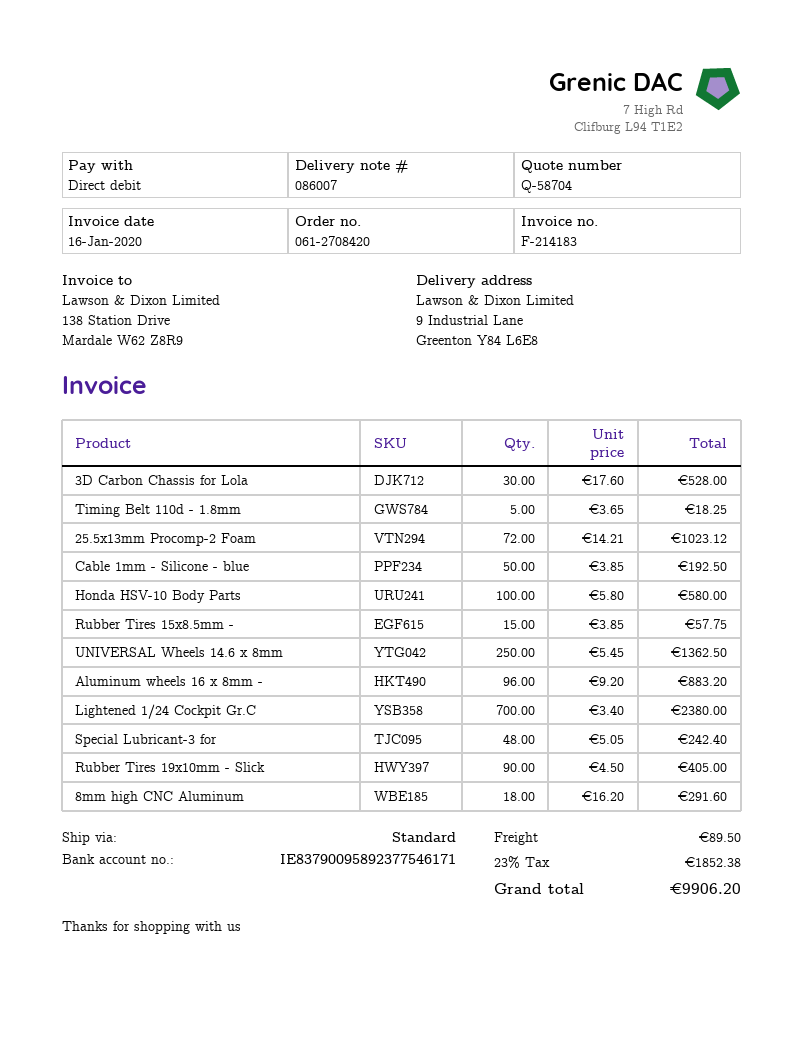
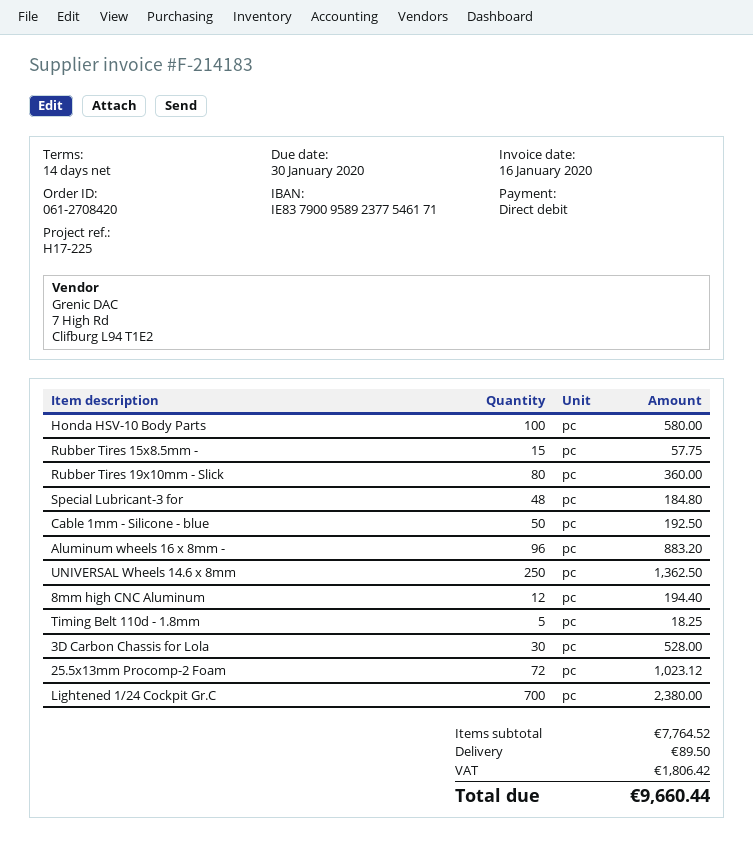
Special Lubricant-3 for: 48 for 242.40 -> 48 for 184.80
Rubber Tires 19x10mm - Slick: 90 for 405.00 -> 80 for 360.00
8mm high CNC Aluminum: 18 for 291.60 -> 12 for 194.40
tax: 1852.38 -> 1806.42
total: 9906.20 -> 9660.44

